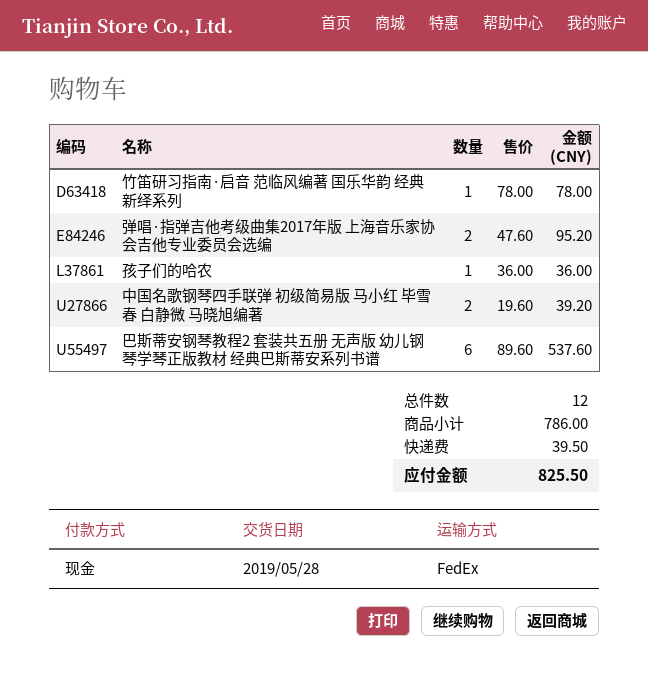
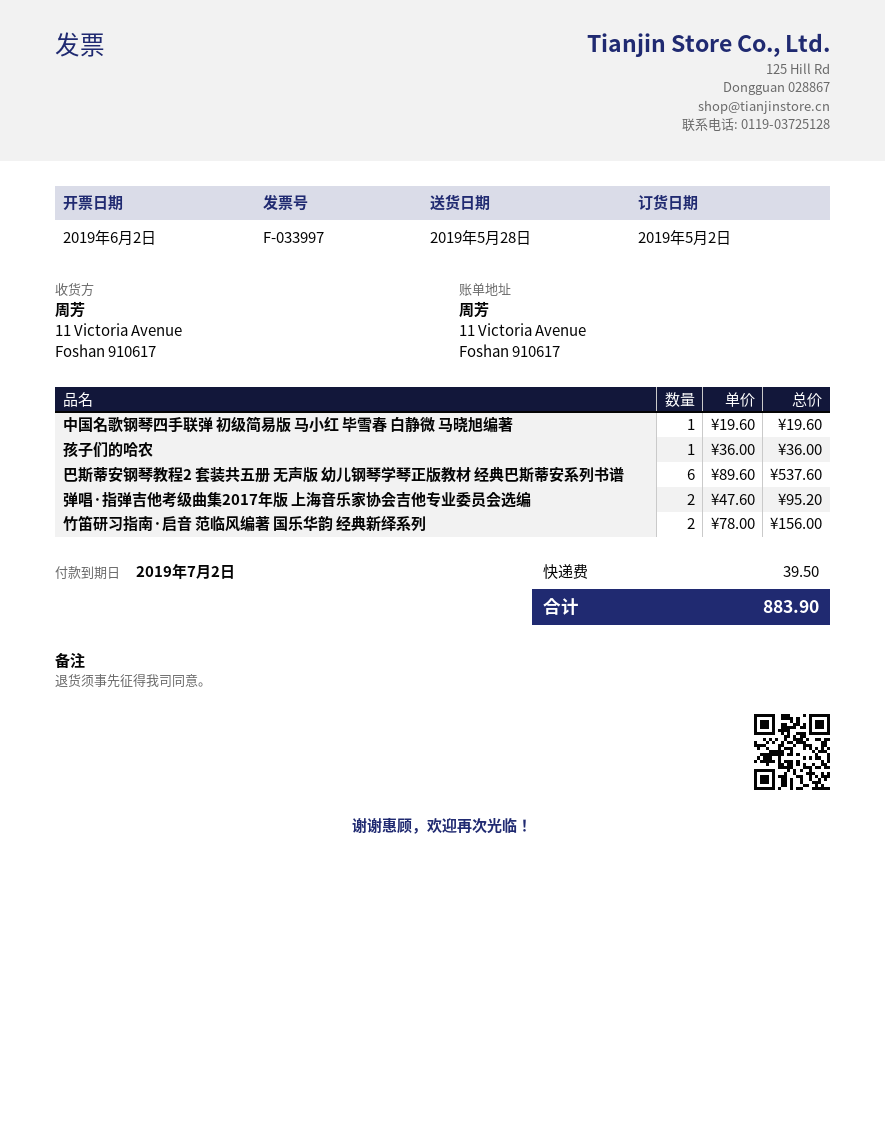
竹笛研习指南·启音 范临风编著 国乐华韵 经典新绎系列: 1 x 78.00 = 78.00 -> 2 x 78.00 = 156.00
中国名歌钢琴四手联弹 初级简易版 马小红 毕雪春 白静微 马晓旭编著: 2 x 19.60 = 39.20 -> 1 x 19.60 = 19.60
total: 825.50 -> 883.90

